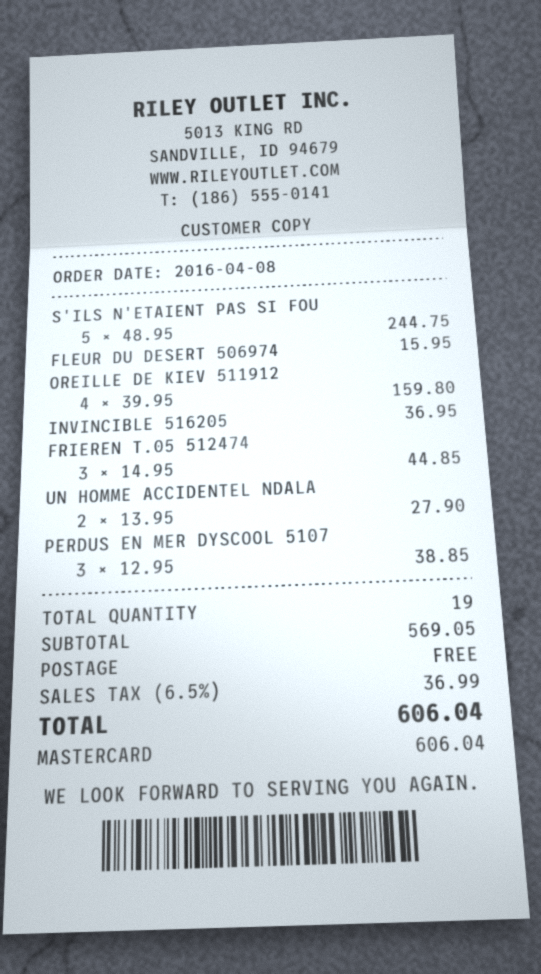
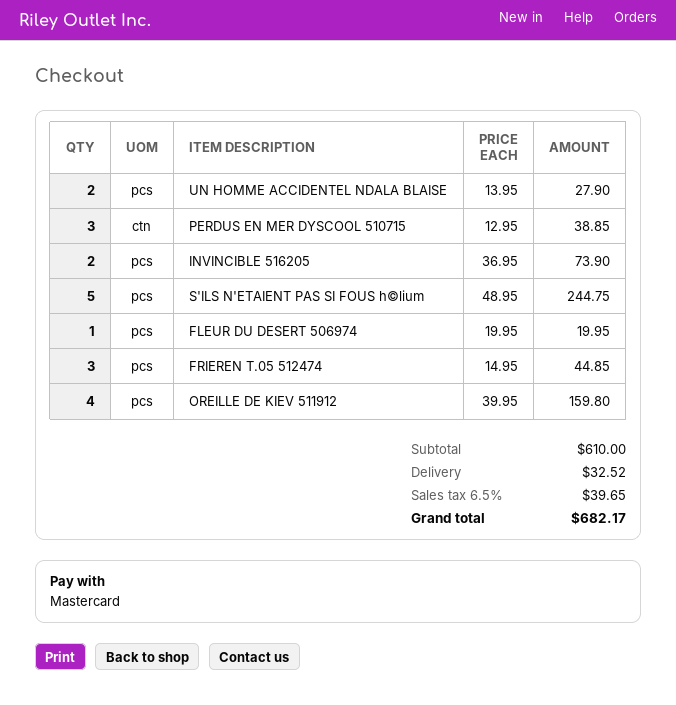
FLEUR DU DESERT 506974: 1 x 15.95 = 15.95 -> 1 x 19.95 = 19.95
INVINCIBLE 516205: 1 x 36.95 = 36.95 -> 2 x 36.95 = 73.90
subtotal: 569.05 -> 610.00
shipping: 0.00 -> 32.52
tax: 6.5% = 36.99 -> 6.5% = 39.65
total: 606.04 -> 682.17

